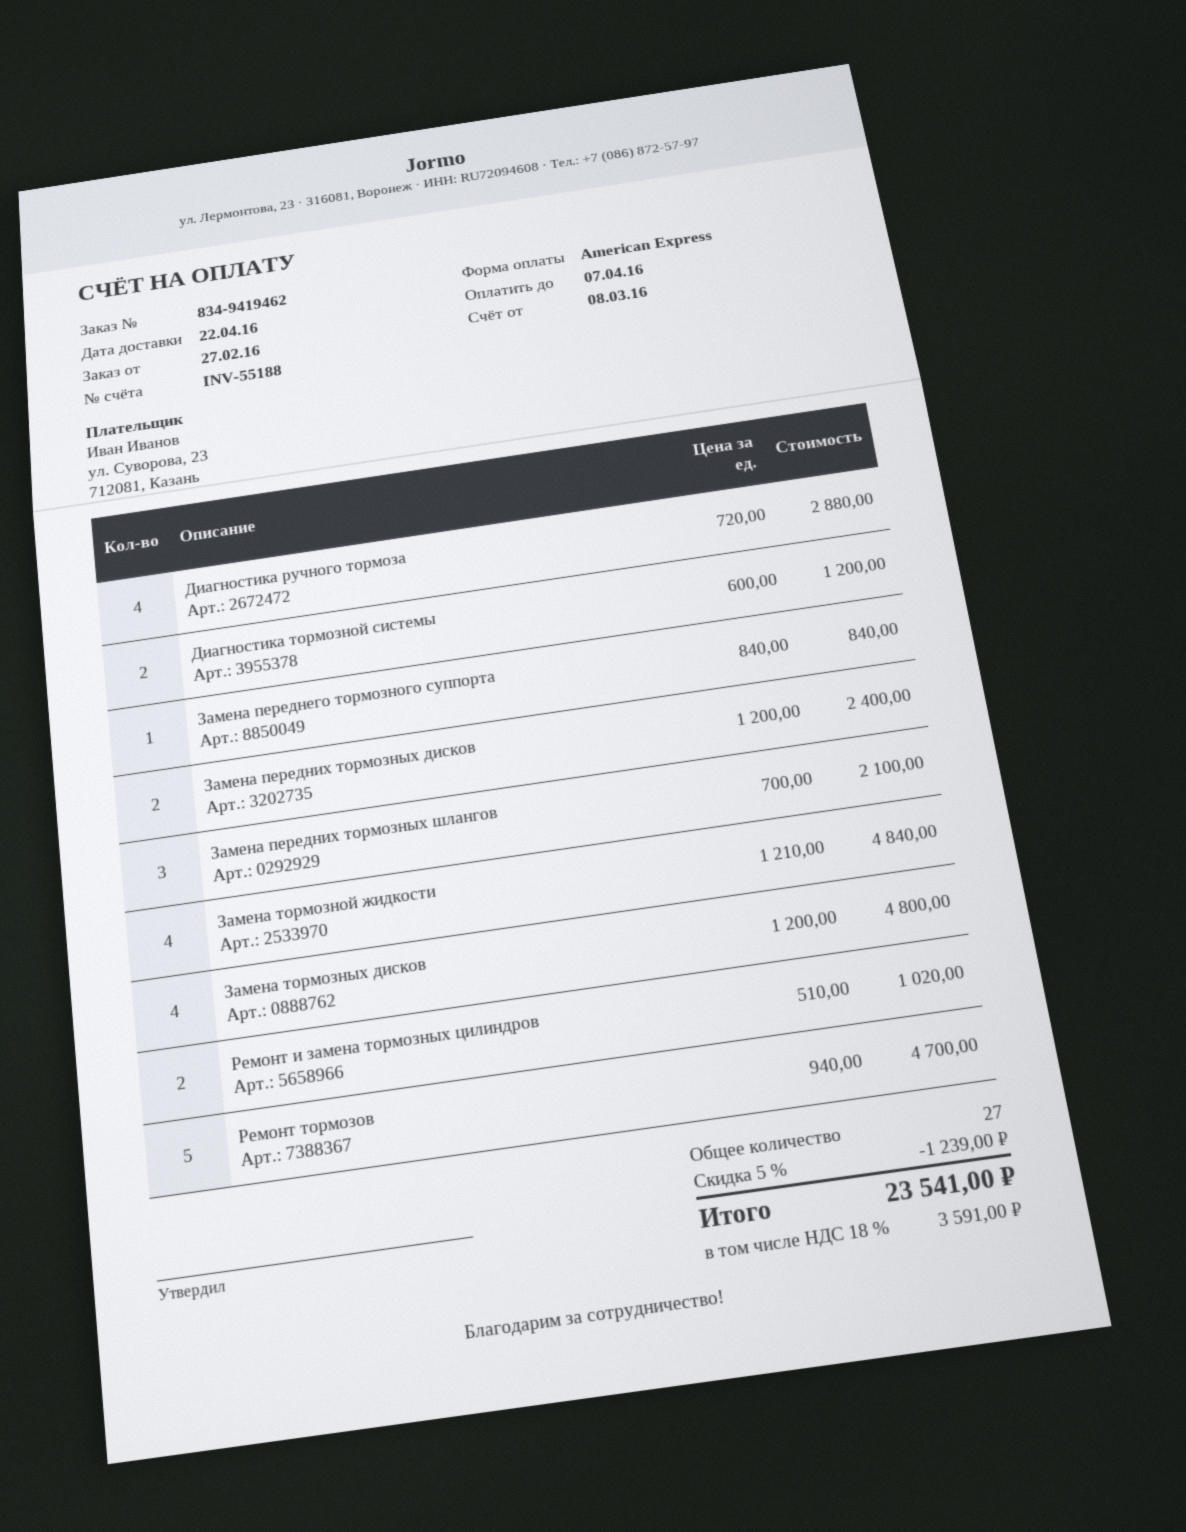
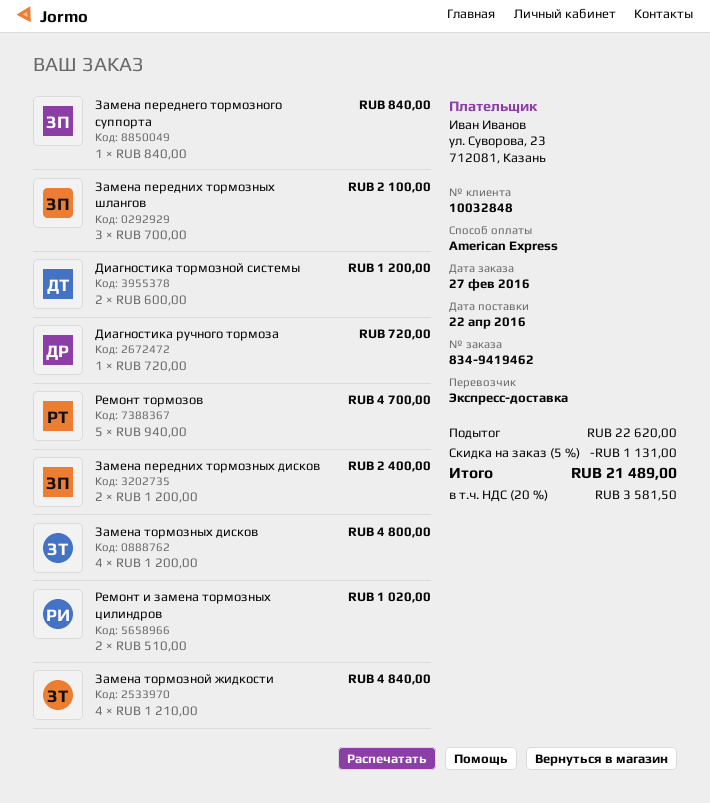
Диагностика ручного тормоза: 4 x 720.00 = 2880.00 -> 1 x 720.00 = 720.00
discount: 5% = 1239.00 -> 5% = 1131.00
tax: 18% = 3591.00 -> 20% = 3581.50
total: 23541.00 -> 21489.00

